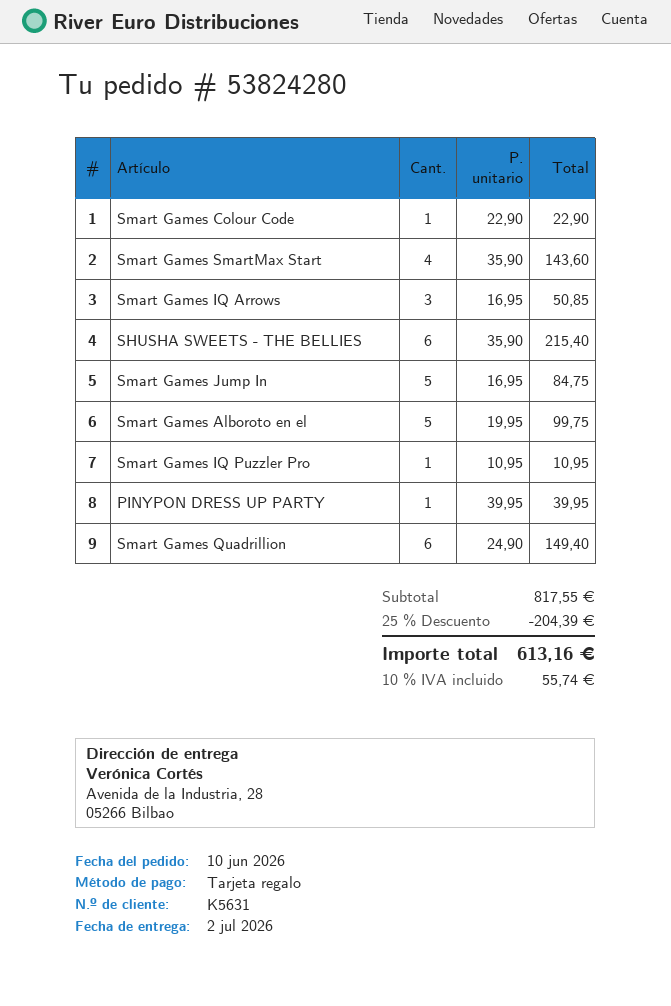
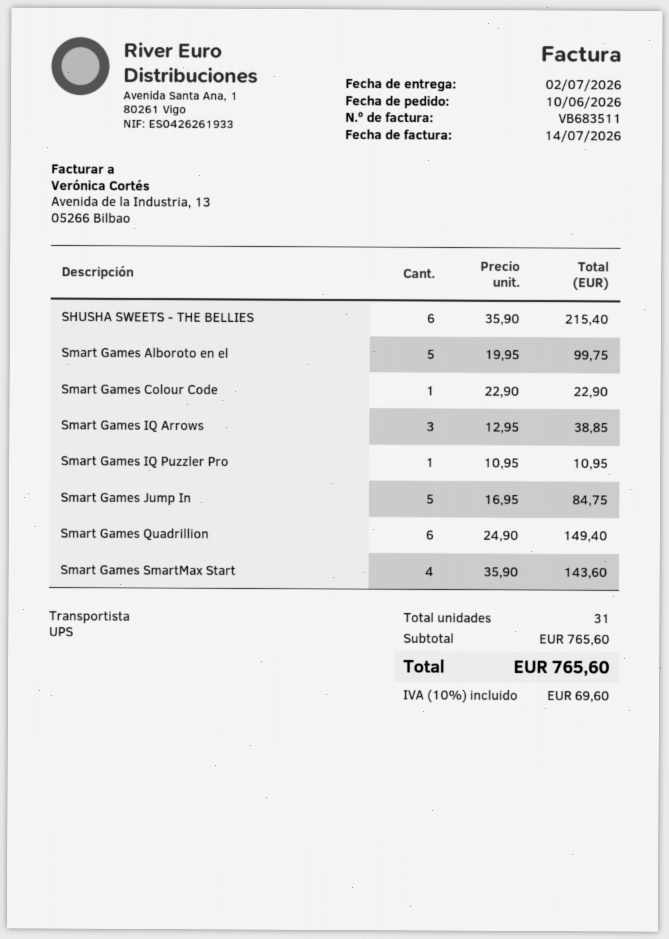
Smart Games IQ Arrows: 3 x 16.95 = 50.85 -> 3 x 12.95 = 38.85
PINYPON DRESS UP PARTY: 1 x 39.95 = 39.95 -> none
subtotal: 817.55 -> 765.60
discount: 25% = 204.39 -> none
tax: 10% = 55.74 -> 10% = 69.60
total: 613.16 -> 765.60

